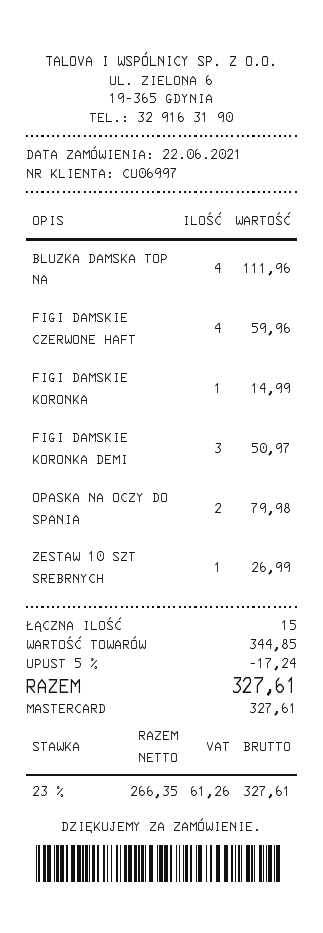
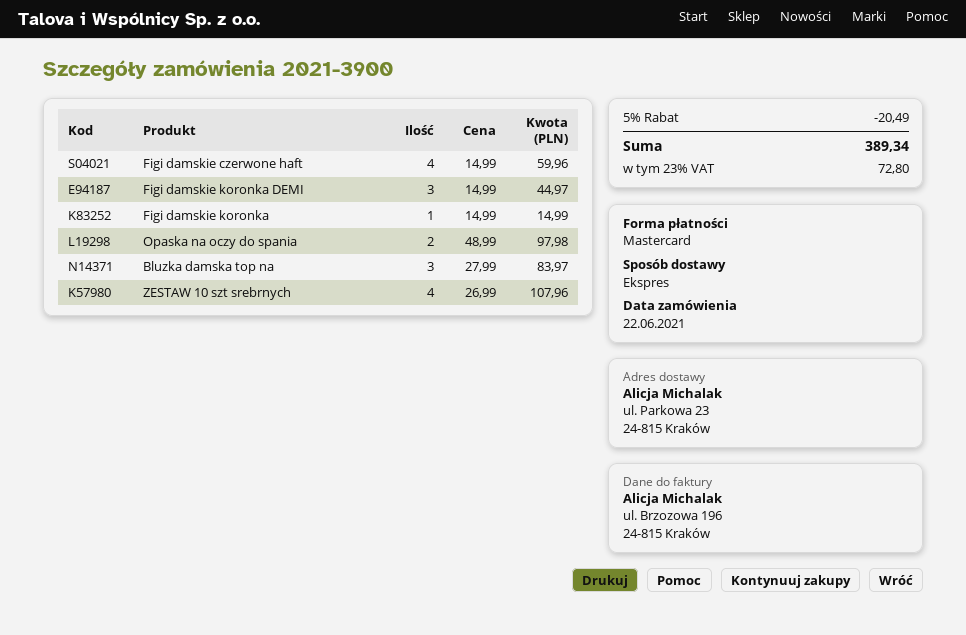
BLUZKA DAMSKA TOP NA: 4 for 111.96 -> 3 for 83.97
FIGI DAMSKIE KORONKA DEMI: 3 for 50.97 -> 3 for 44.97
OPASKA NA OCZY DO SPANIA: 2 for 79.98 -> 2 for 97.98
ZESTAW 10 SZT SREBRNYCH: 1 for 26.99 -> 4 for 107.96
discount: 5% = 17.24 -> 5% = 20.49
tax: 23% = 61.26 -> 23% = 72.80
total: 327.61 -> 389.34

